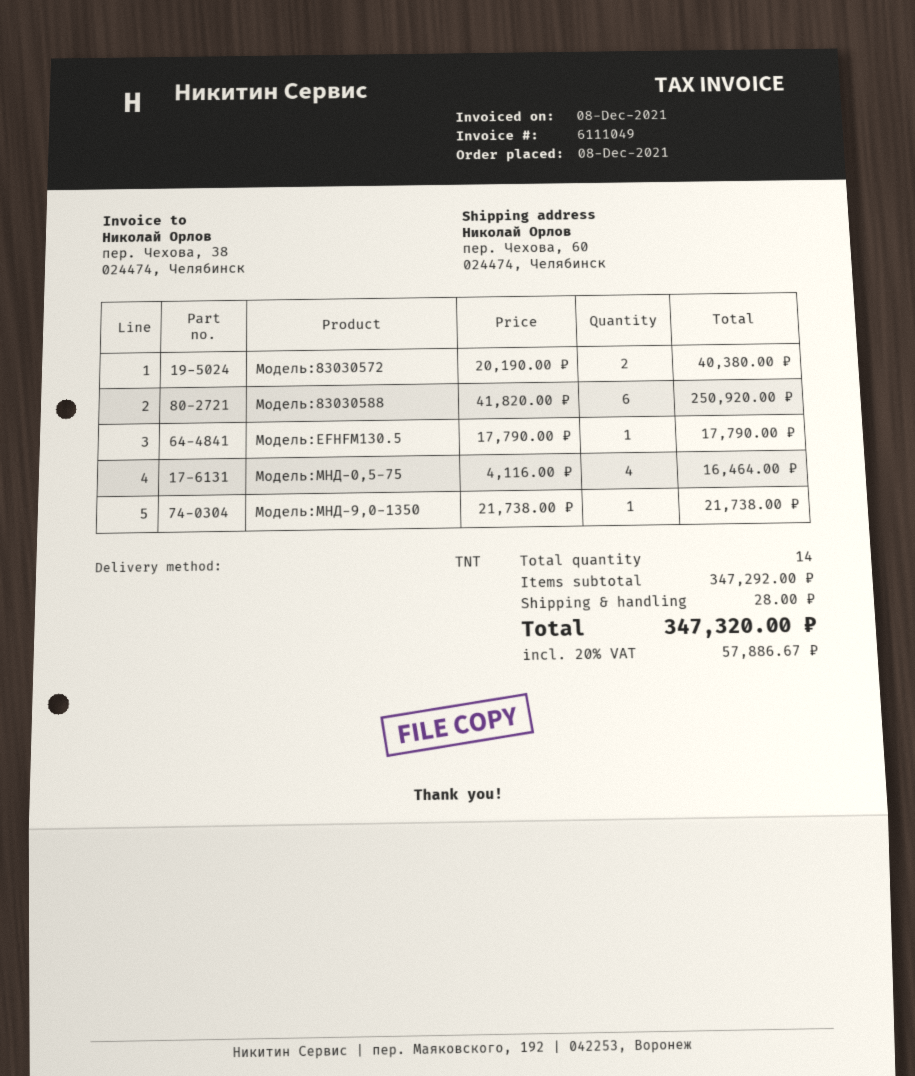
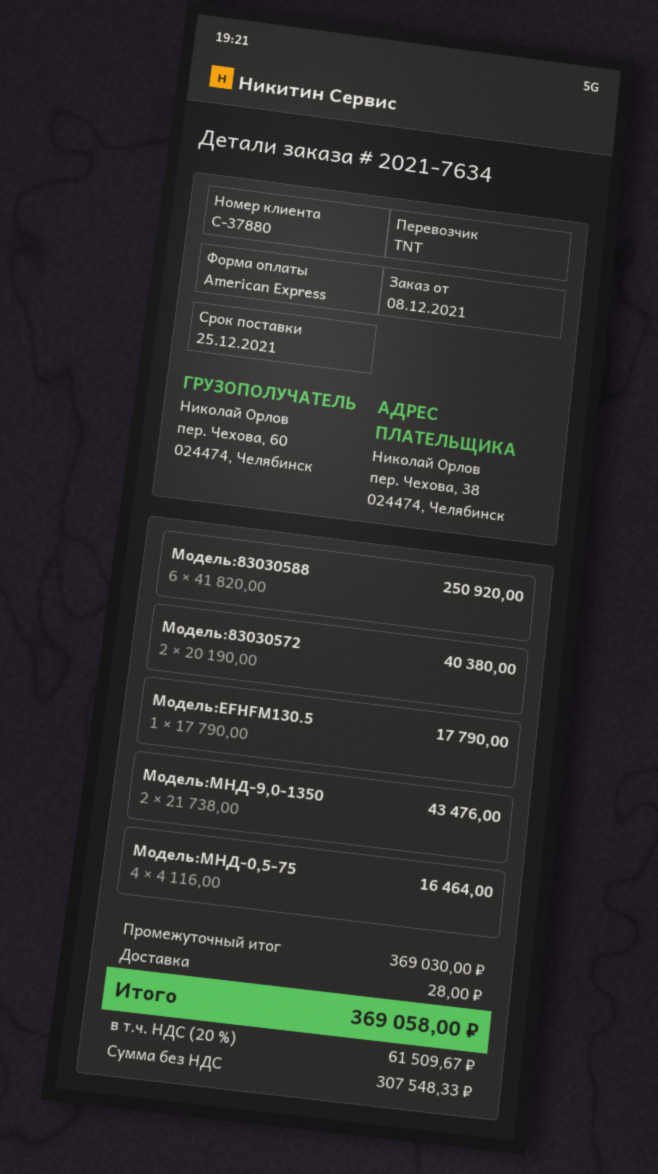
Модель:МНД-9,0-1350: 1 x 21738.00 = 21738.00 -> 2 x 21738.00 = 43476.00
subtotal: 347292.00 -> 369030.00
tax: 20% = 57886.67 -> 20% = 61509.67
total: 347320.00 -> 369058.00

